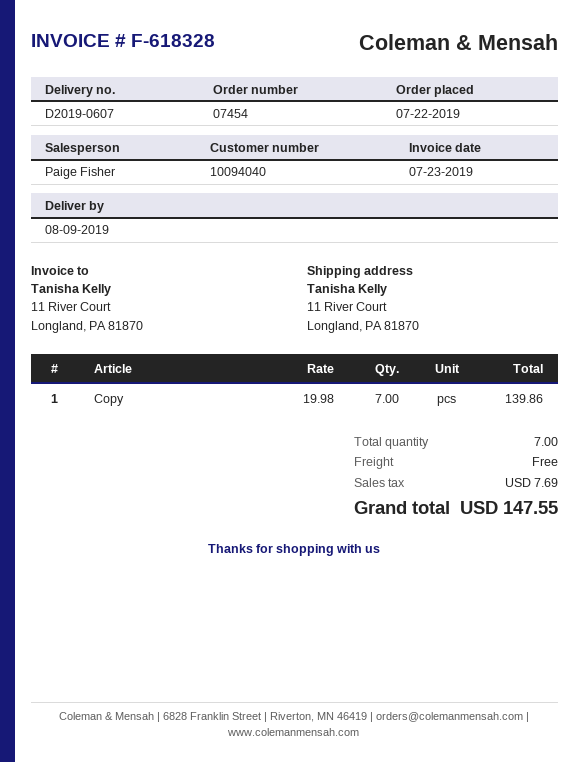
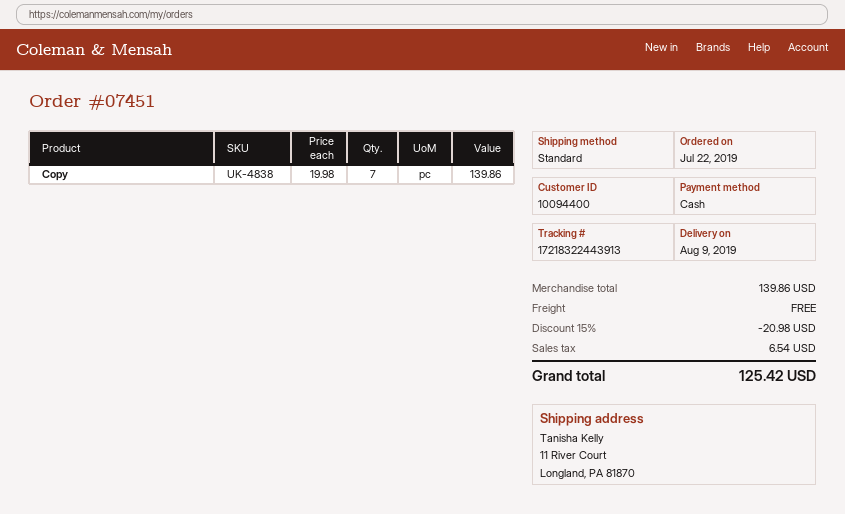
order number: 07454 -> 07451
customer number: 10094040 -> 10094400
discount: none -> 15% = 20.98
tax: 7.69 -> 6.54
total: 147.55 -> 125.42

